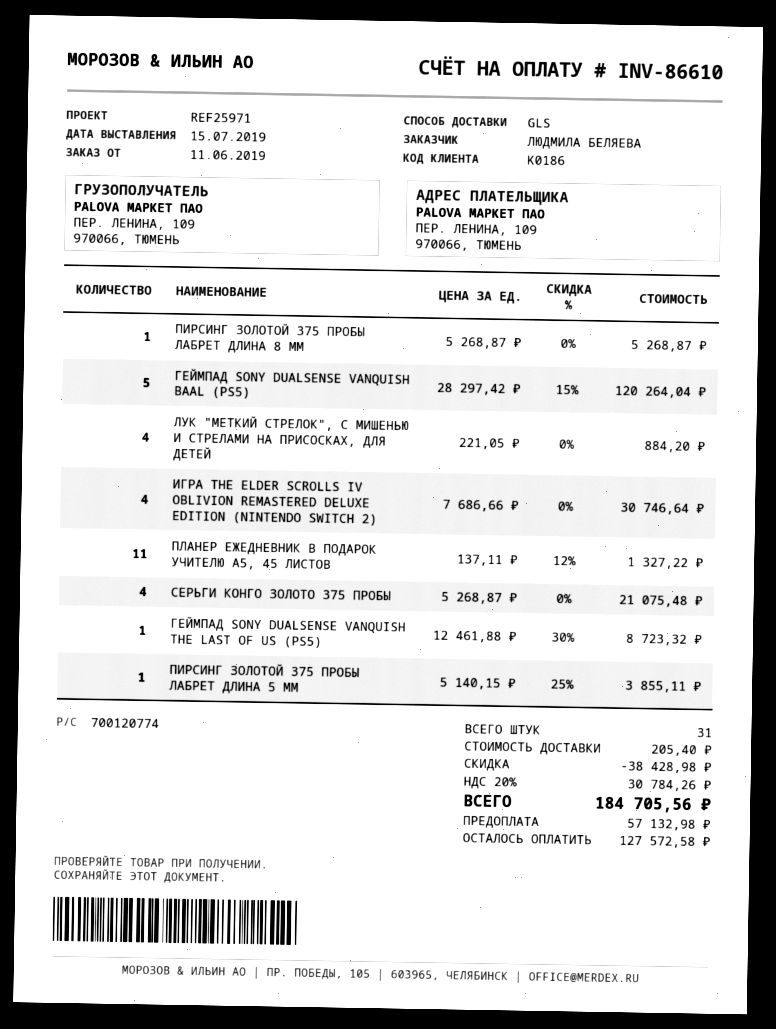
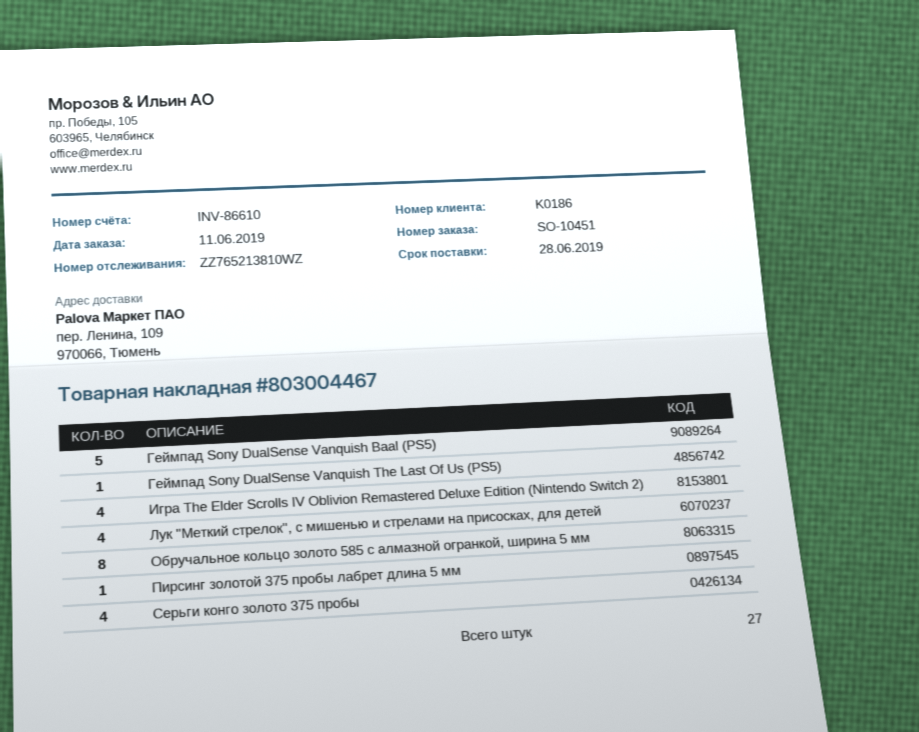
ПИРСИНГ ЗОЛОТОЙ 375 ПРОБЫ ЛАБРЕТ ДЛИНА 8 ММ: 1 -> none
ПЛАНЕР ЕЖЕДНЕВНИК В ПОДАРОК УЧИТЕЛЮ А5, 45 ЛИСТОВ: 11 -> none
Обручальное кольцо золото 585 с алмазной огранкой, ширина 5 мм: none -> 8
total quantity: 31 -> 27

